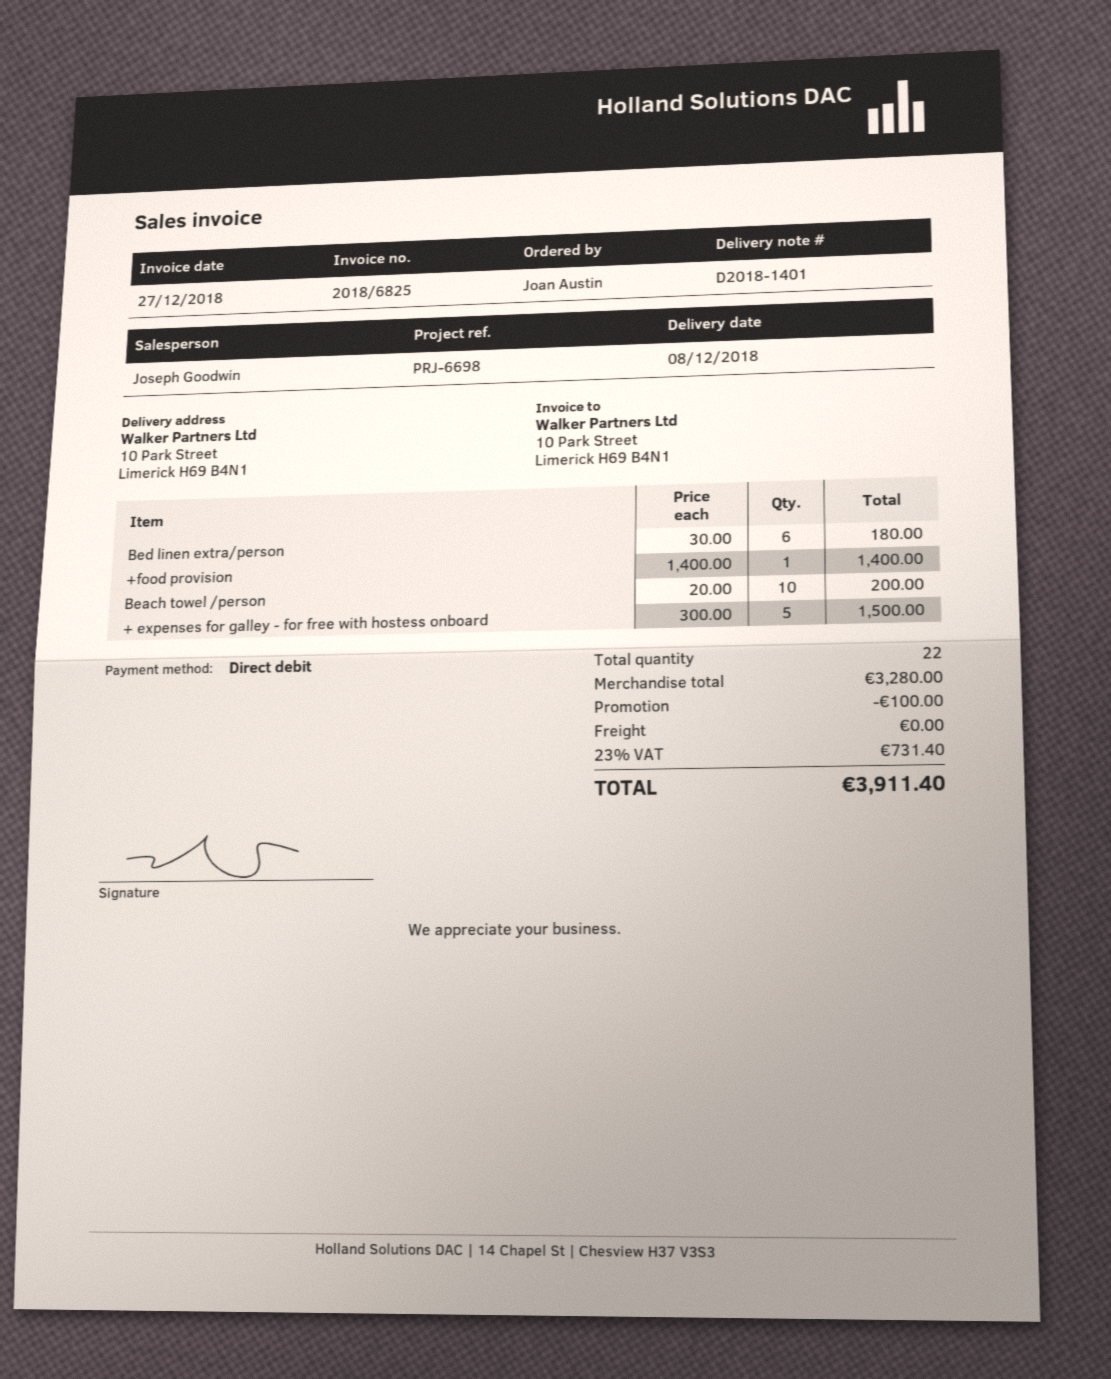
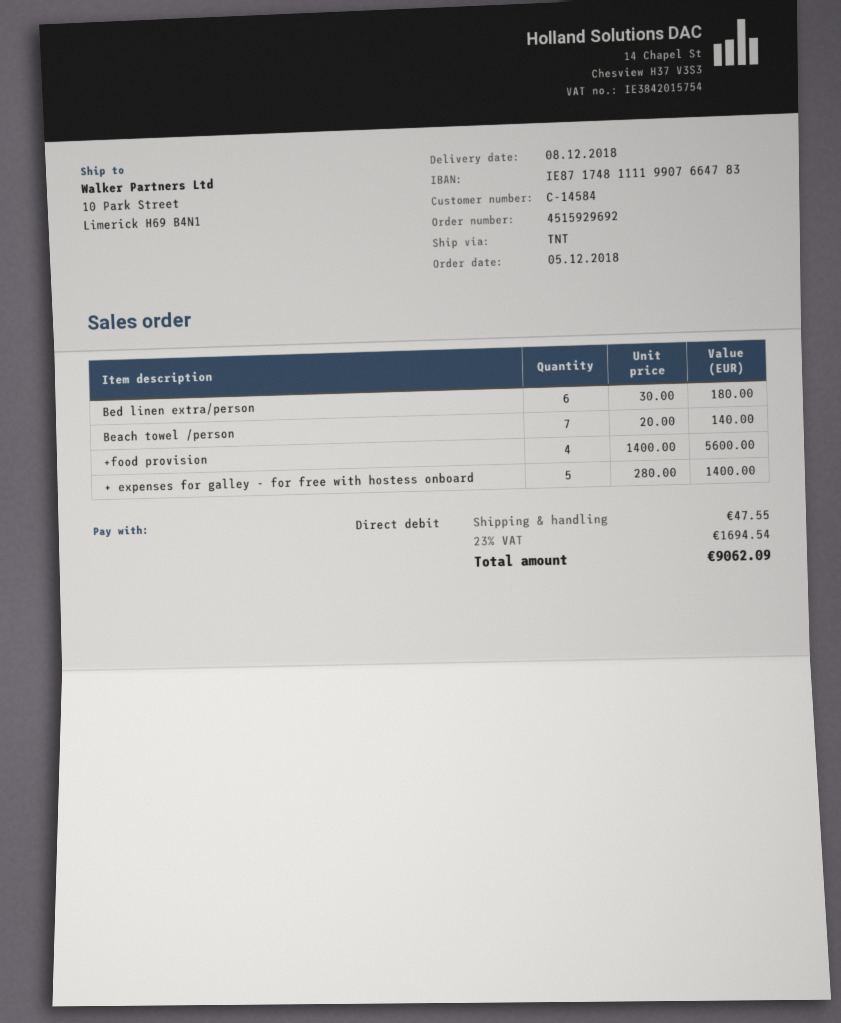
+food provision: 1 x 1400.00 = 1400.00 -> 4 x 1400.00 = 5600.00
Beach towel /person: 10 x 20.00 = 200.00 -> 7 x 20.00 = 140.00
+ expenses for galley - for free with hostess onboard: 5 x 300.00 = 1500.00 -> 5 x 280.00 = 1400.00
discount: 100.00 -> none
shipping: 0.00 -> 47.55
tax: 23% = 731.40 -> 23% = 1694.54
total: 3911.40 -> 9062.09

